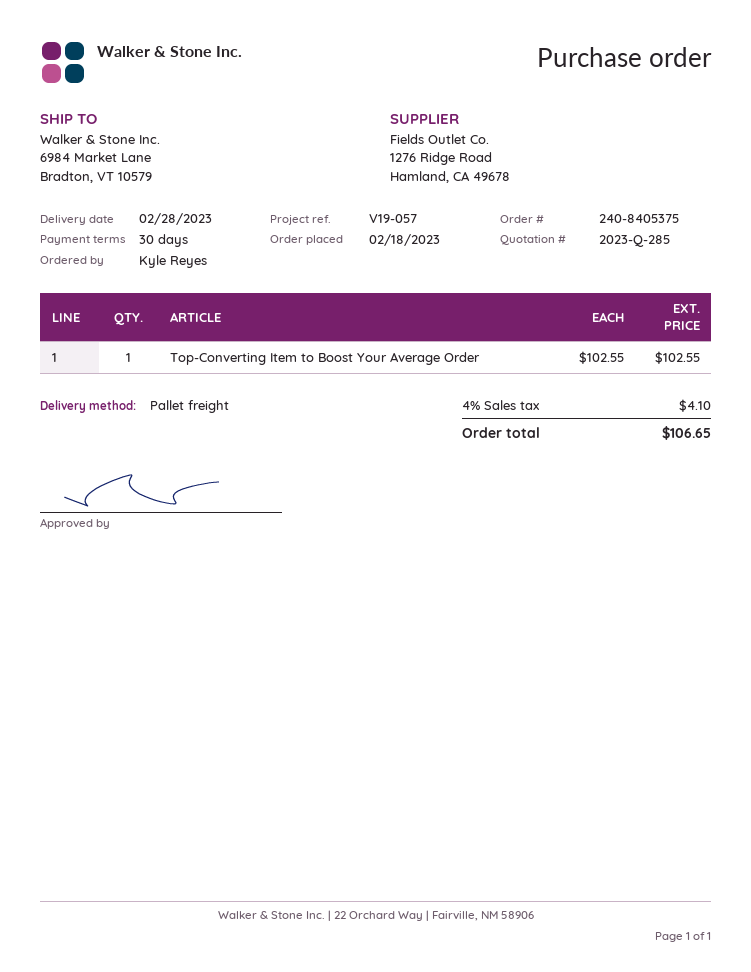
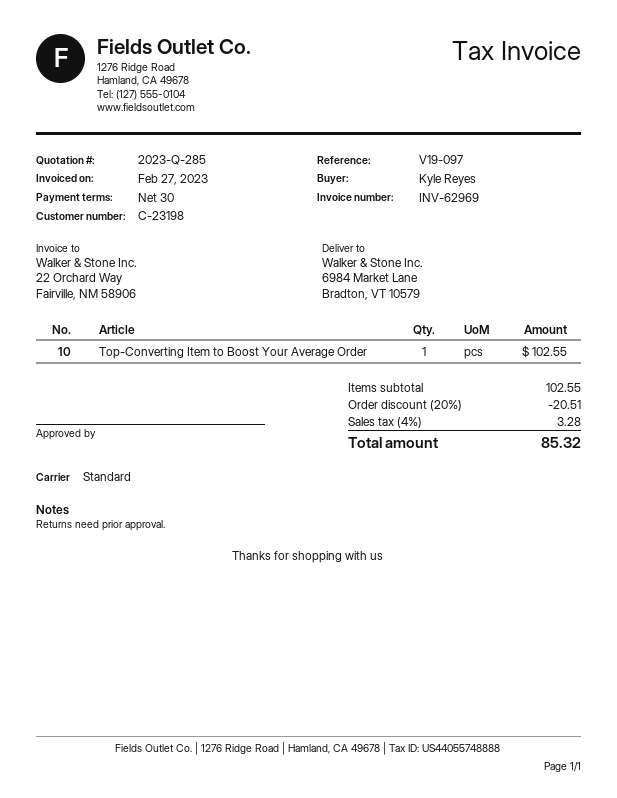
reference: V19-057 -> V19-097
shipping method: pallet freight -> standard
discount: none -> 20% = 20.51
tax: 4% = 4.10 -> 4% = 3.28
total: 106.65 -> 85.32

